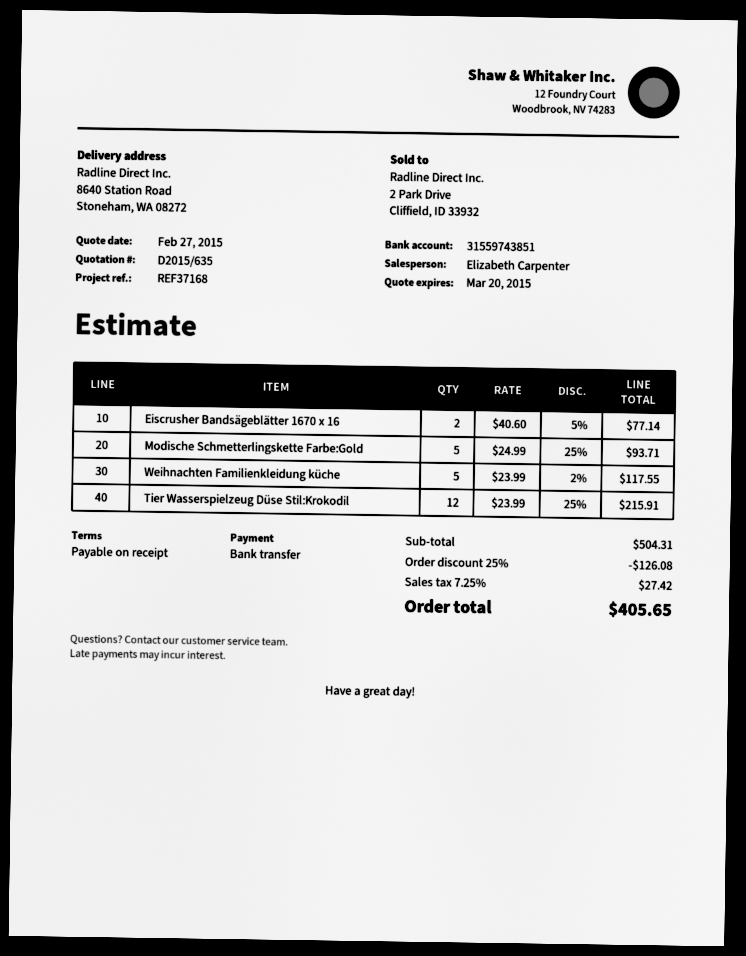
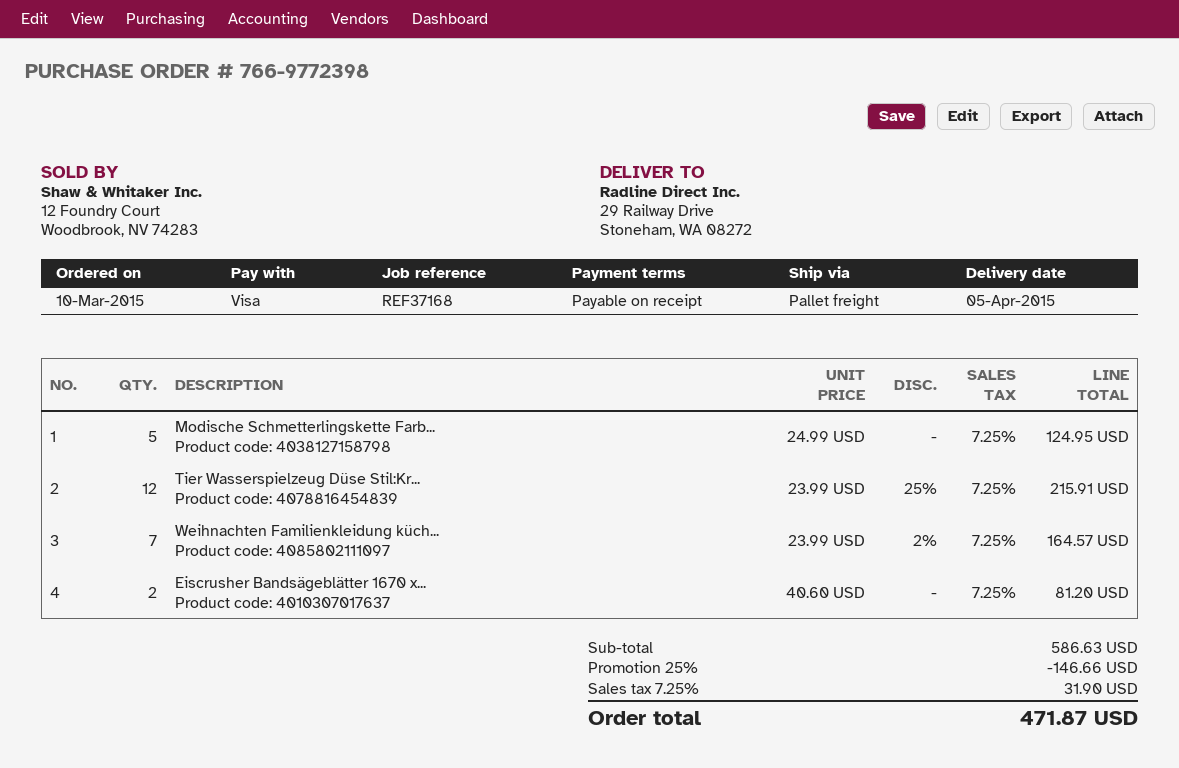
payment method: bank transfer -> Visa
ship to: 8640 Station Road, Stoneham, WA 08272 -> 29 Railway Drive, Stoneham, WA 08272
Eiscrusher Bandsägeblätter 1670 x 16: 2 x 40.60 - 5% = 77.14 -> 2 x 40.60 = 81.20
Modische Schmetterlingskette Farbe:Gold: 5 x 24.99 - 25% = 93.71 -> 5 x 24.99 = 124.95
Weihnachten Familienkleidung küche: 5 x 23.99 - 2% = 117.55 -> 7 x 23.99 - 2% = 164.57
subtotal: 504.31 -> 586.63
discount: 25% = 126.08 -> 25% = 146.66
tax: 7.25% = 27.42 -> 7.25% = 31.90
total: 405.65 -> 471.87

